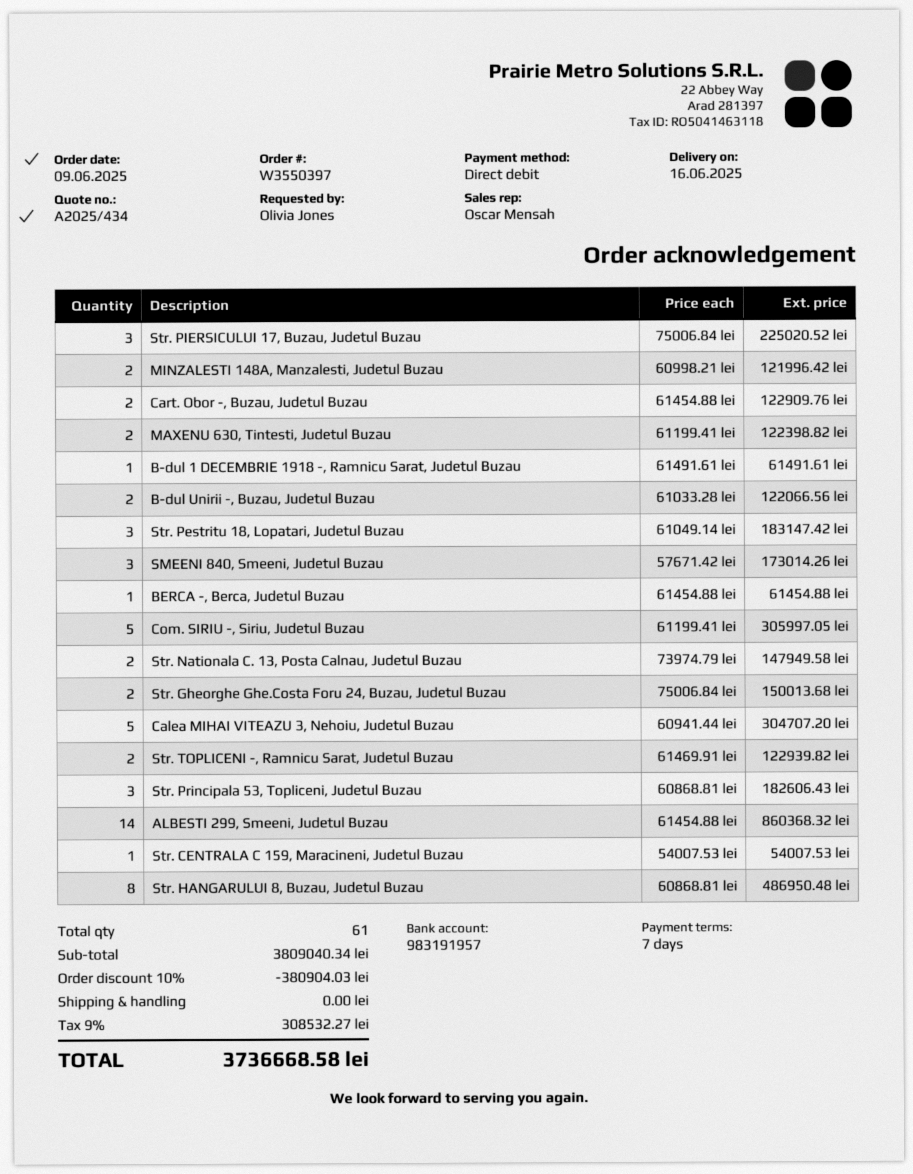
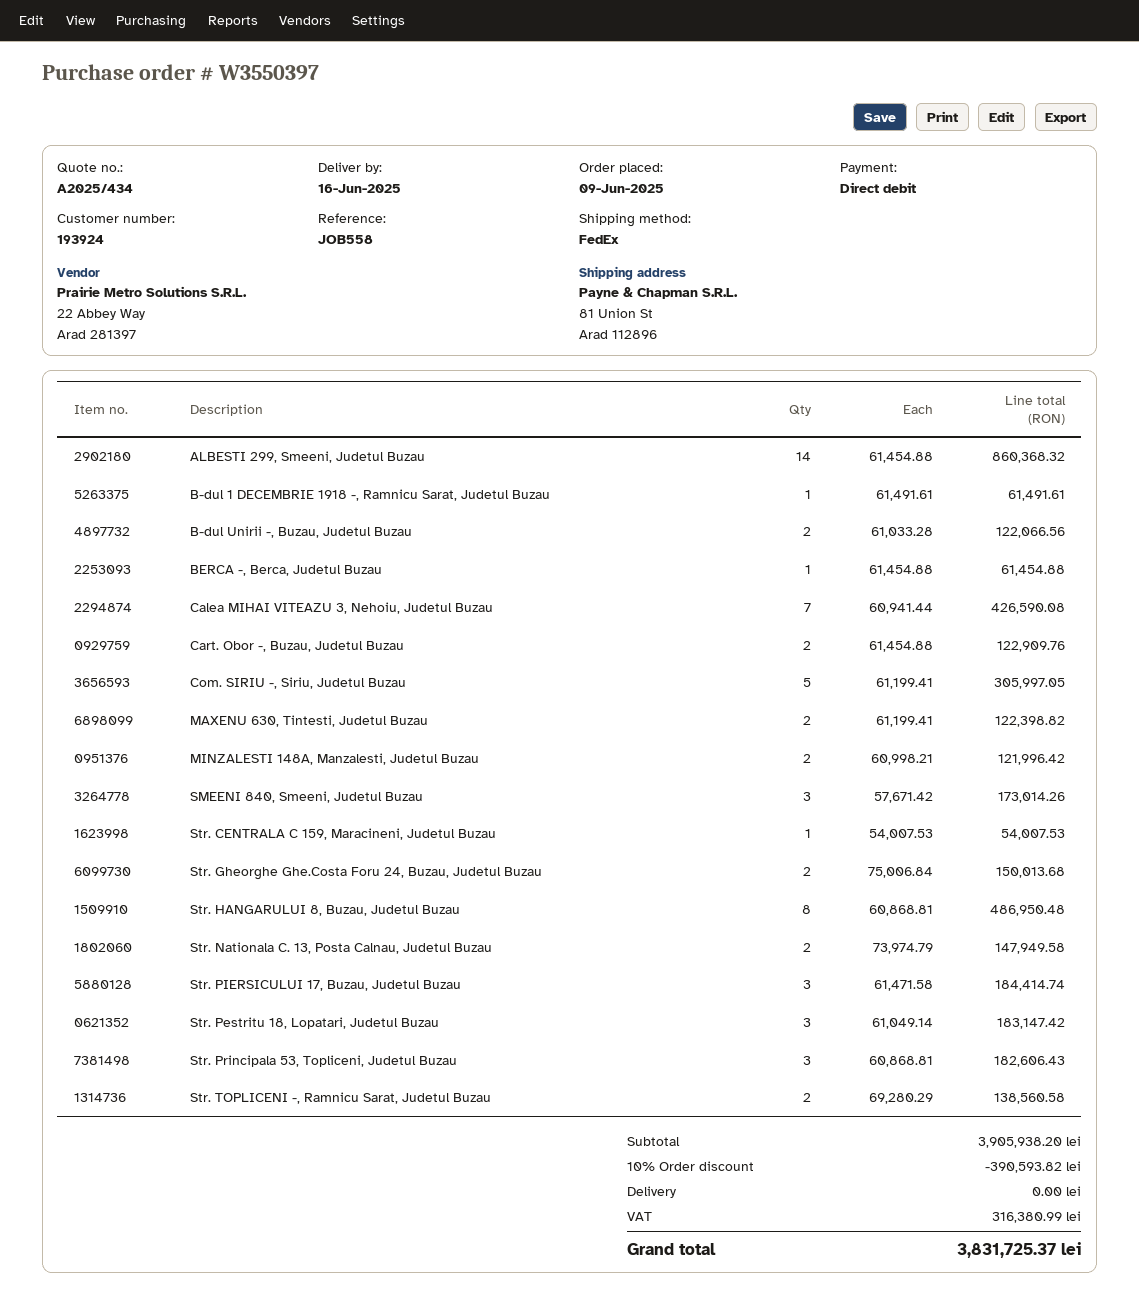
Str. PIERSICULUI 17, Buzau, Judetul Buzau: 3 x 75006.84 = 225020.52 -> 3 x 61471.58 = 184414.74
Calea MIHAI VITEAZU 3, Nehoiu, Judetul Buzau: 5 x 60941.44 = 304707.20 -> 7 x 60941.44 = 426590.08
Str. TOPLICENI -, Ramnicu Sarat, Judetul Buzau: 2 x 61469.91 = 122939.82 -> 2 x 69280.29 = 138560.58
subtotal: 3809040.34 -> 3905938.20
discount: 10% = 380904.03 -> 10% = 390593.82
tax: 308532.27 -> 316380.99
total: 3736668.58 -> 3831725.37

